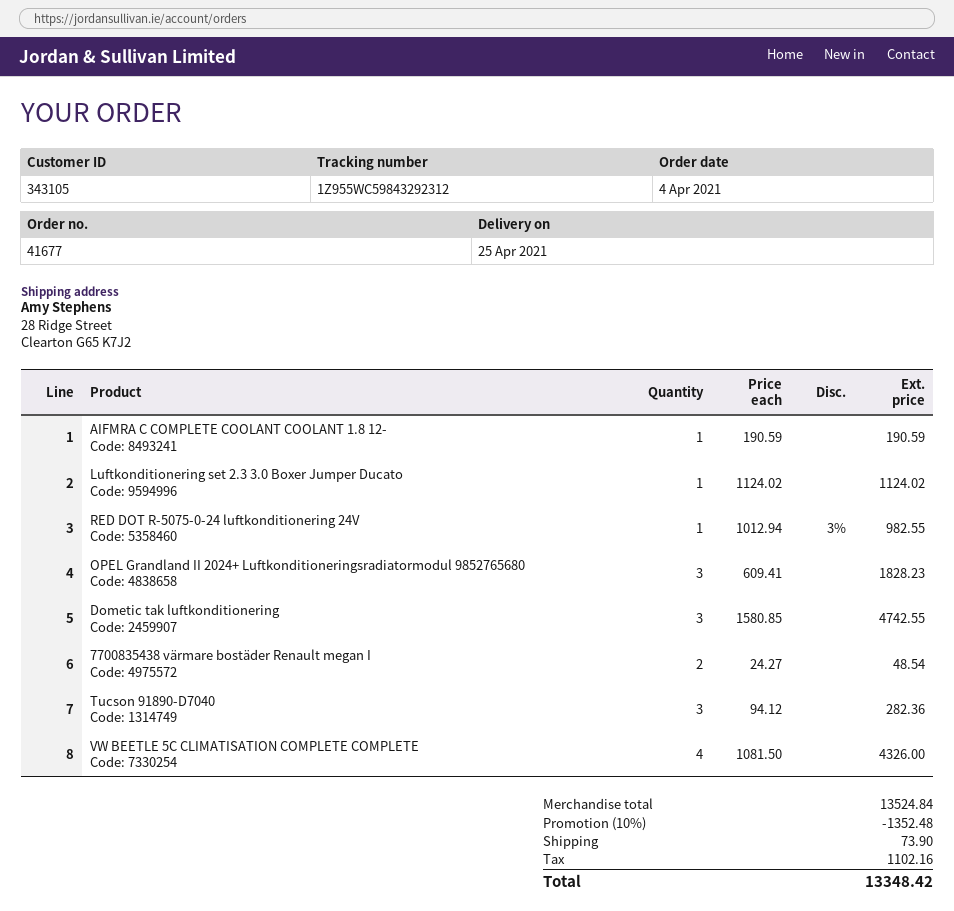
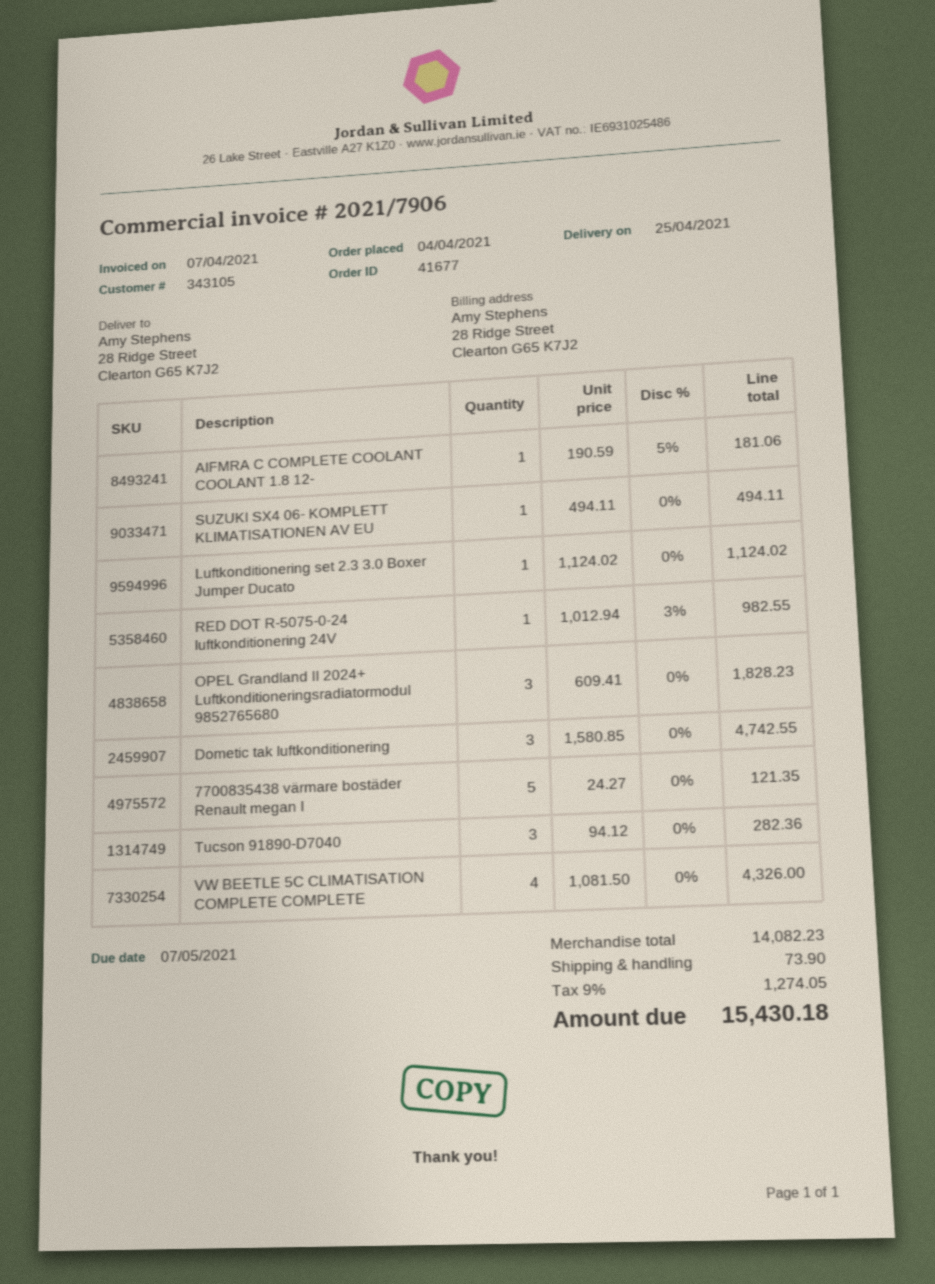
AIFMRA C COMPLETE COOLANT COOLANT 1.8 12-: 1 x 190.59 = 190.59 -> 1 x 190.59 - 5% = 181.06
7700835438 värmare bostäder Renault megan I: 2 x 24.27 = 48.54 -> 5 x 24.27 = 121.35
SUZUKI SX4 06- KOMPLETT KLIMATISATIONEN AV EU: none -> 1 x 494.11 = 494.11
subtotal: 13524.84 -> 14082.23
discount: 10% = 1352.48 -> none
tax: 1102.16 -> 1274.05
total: 13348.42 -> 15430.18

